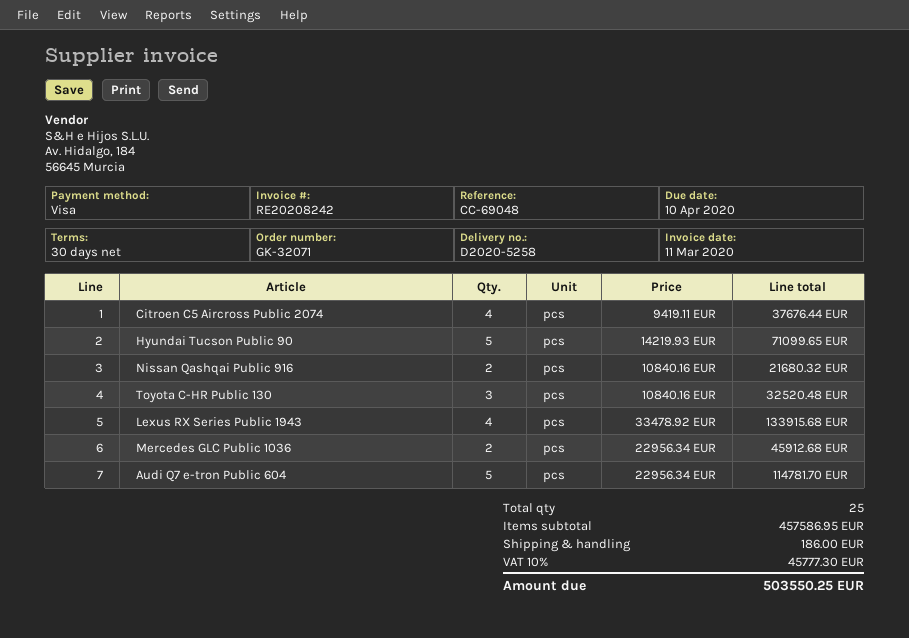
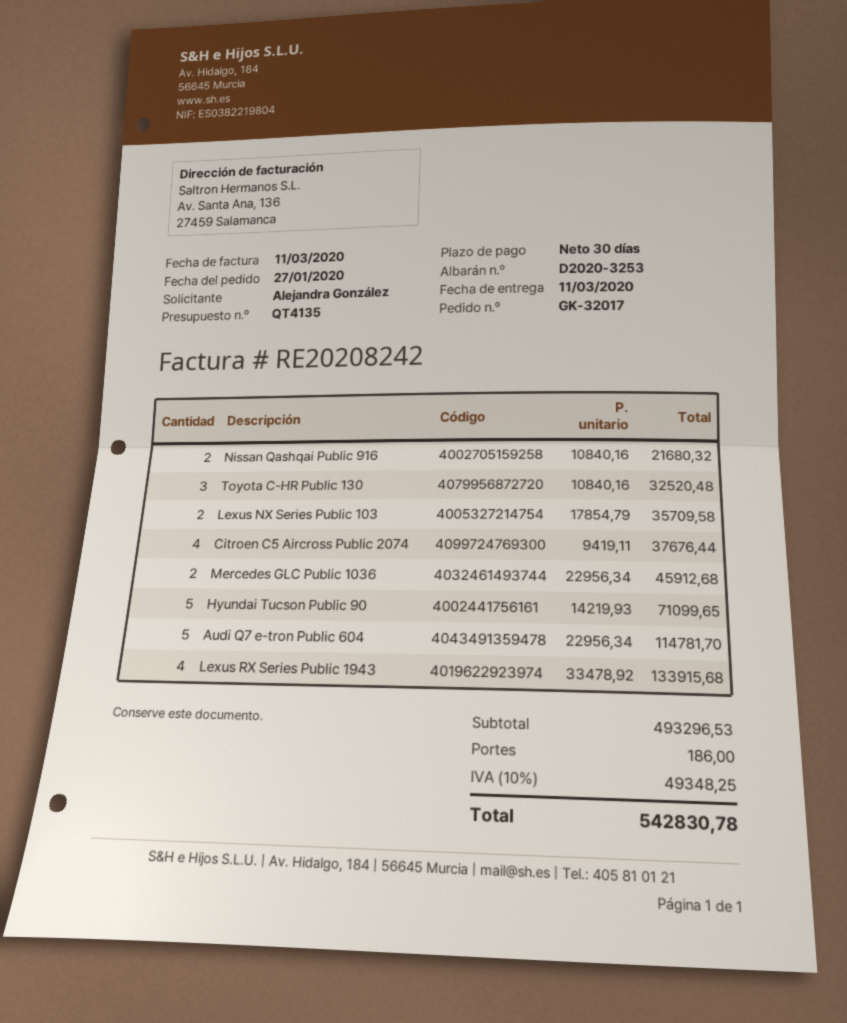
order number: GK-32071 -> GK-32017
delivery note number: D2020-5258 -> D2020-3253
Lexus NX Series Public 103: none -> 2 x 17854.79 = 35709.58
subtotal: 457586.95 -> 493296.53
tax: 10% = 45777.30 -> 10% = 49348.25
total: 503550.25 -> 542830.78

